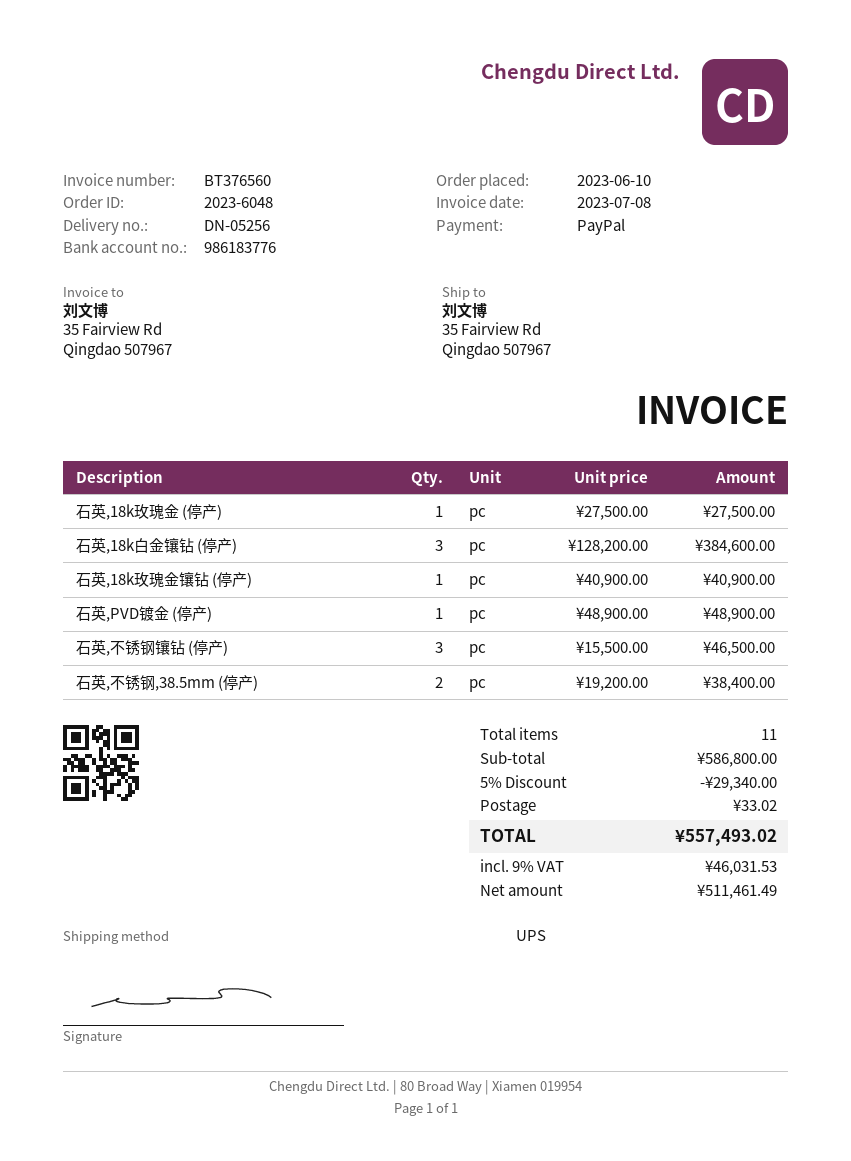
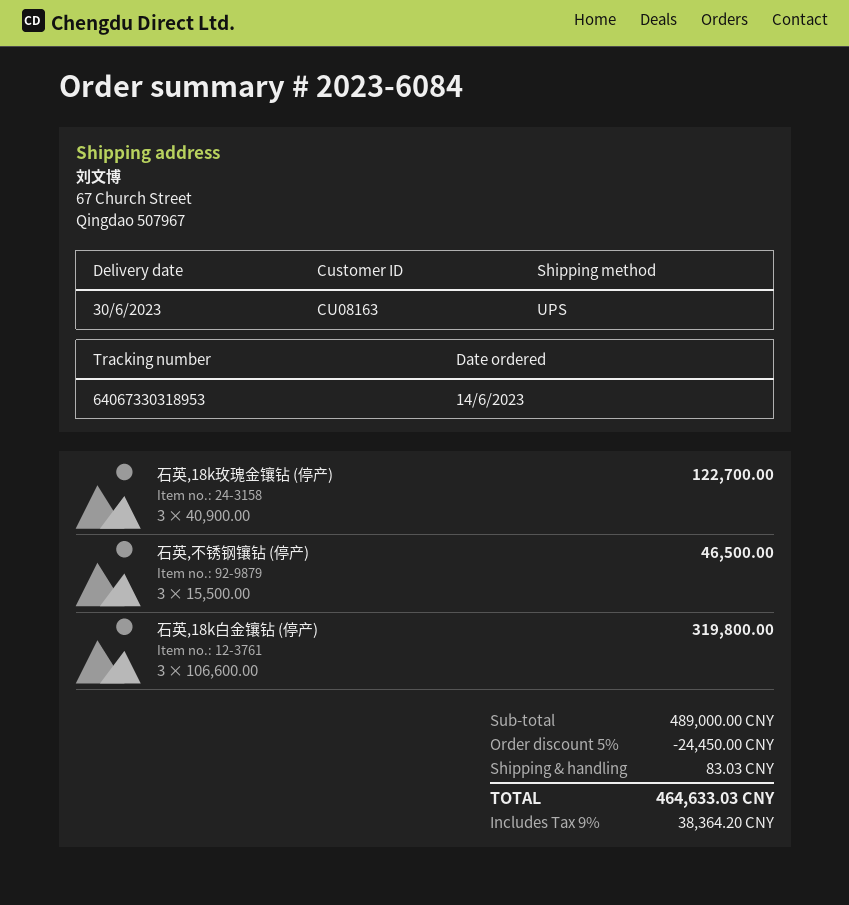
order number: 2023-6048 -> 2023-6084
order date: 2023-06-10 -> 2023-06-14
ship to: 35 Fairview Rd, Qingdao 507967 -> 67 Church Street, Qingdao 507967
石英,18k玫瑰金 (停产): 1 x 27500.00 = 27500.00 -> none
石英,18k白金镶钻 (停产): 3 x 128200.00 = 384600.00 -> 3 x 106600.00 = 319800.00
石英,18k玫瑰金镶钻 (停产): 1 x 40900.00 = 40900.00 -> 3 x 40900.00 = 122700.00
石英,PVD镀金 (停产): 1 x 48900.00 = 48900.00 -> none
石英,不锈钢,38.5mm (停产): 2 x 19200.00 = 38400.00 -> none
subtotal: 586800.00 -> 489000.00
discount: 5% = 29340.00 -> 5% = 24450.00
shipping: 33.02 -> 83.03
tax: 9% = 46031.53 -> 9% = 38364.20
total: 557493.02 -> 464633.03

